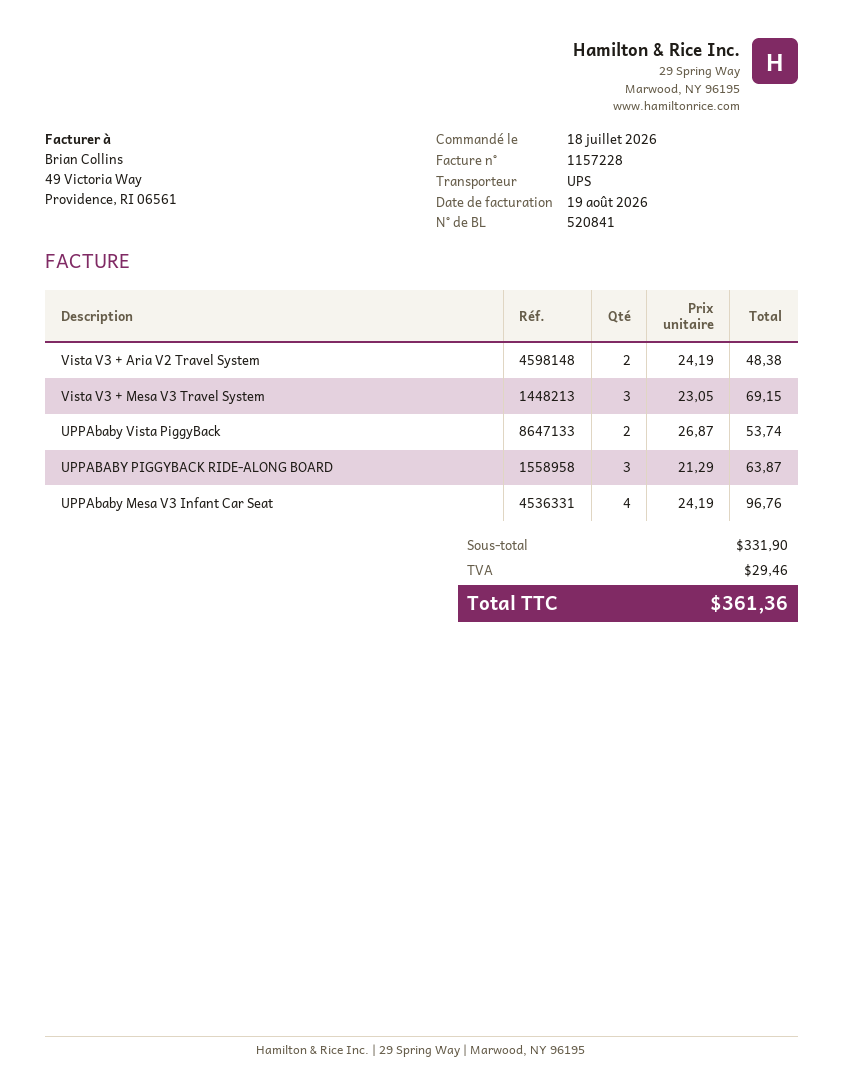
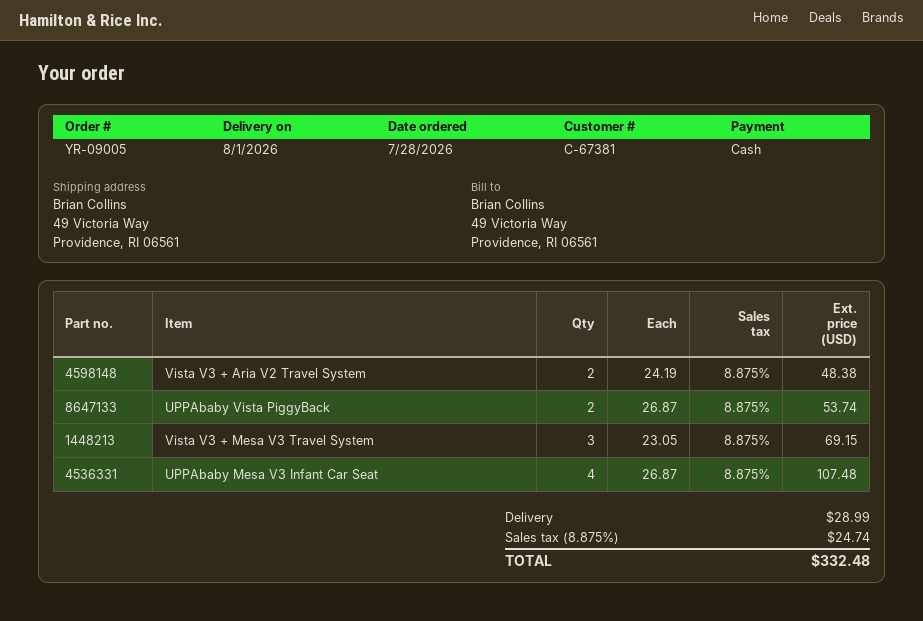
order date: 2026-07-18 -> 2026-07-28
UPPABABY PIGGYBACK RIDE-ALONG BOARD: 3 x 21.29 = 63.87 -> none
UPPAbaby Mesa V3 Infant Car Seat: 4 x 24.19 = 96.76 -> 4 x 26.87 = 107.48
shipping: none -> 28.99
tax: 29.46 -> 24.74
total: 361.36 -> 332.48

